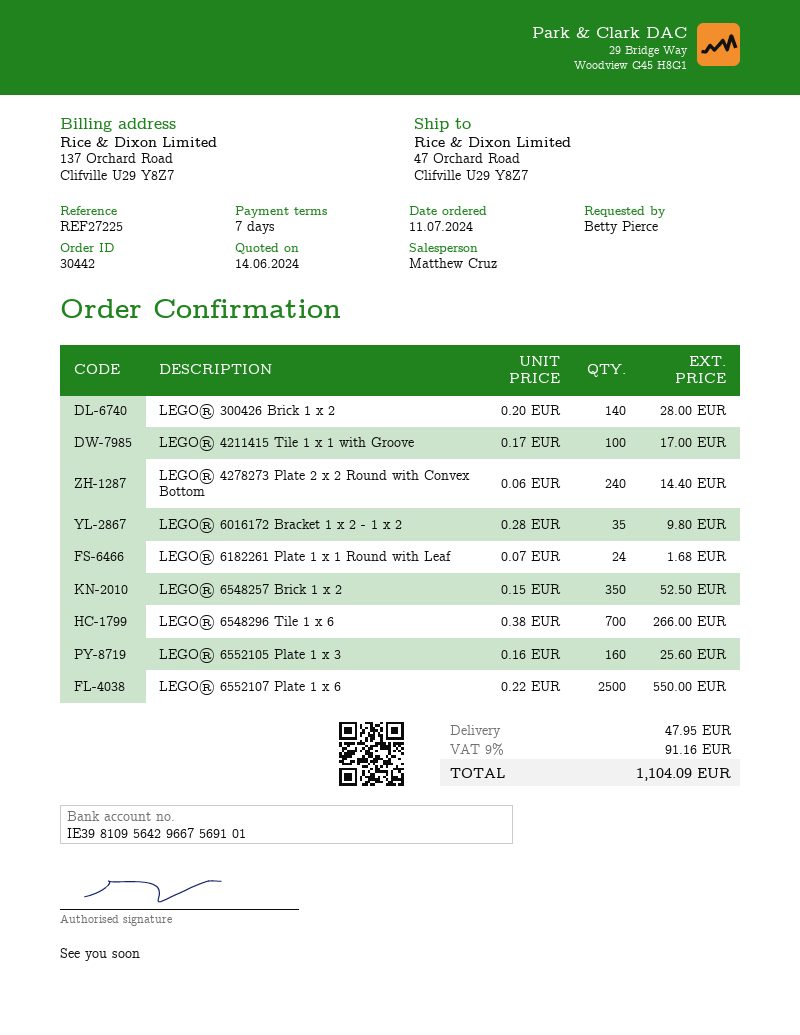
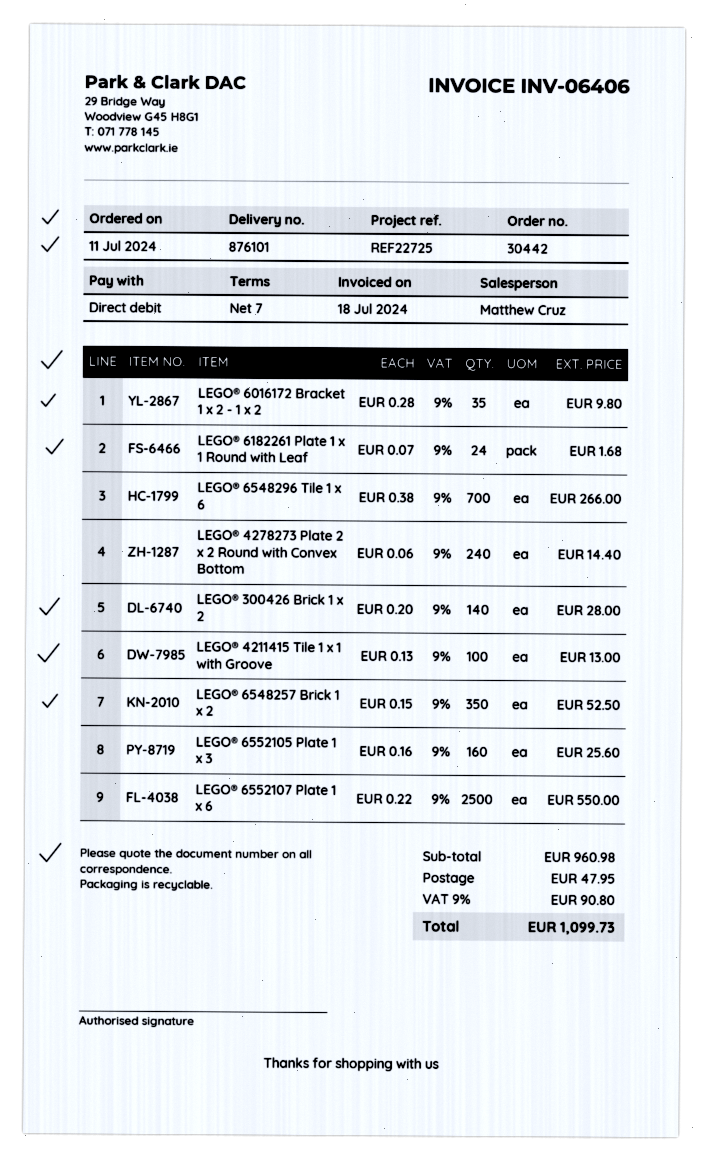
reference: REF27225 -> REF22725
LEGO® 4211415 Tile 1 x 1 with Groove: 100 x 0.17 = 17.00 -> 100 x 0.13 = 13.00
tax: 9% = 91.16 -> 9% = 90.80
total: 1104.09 -> 1099.73

